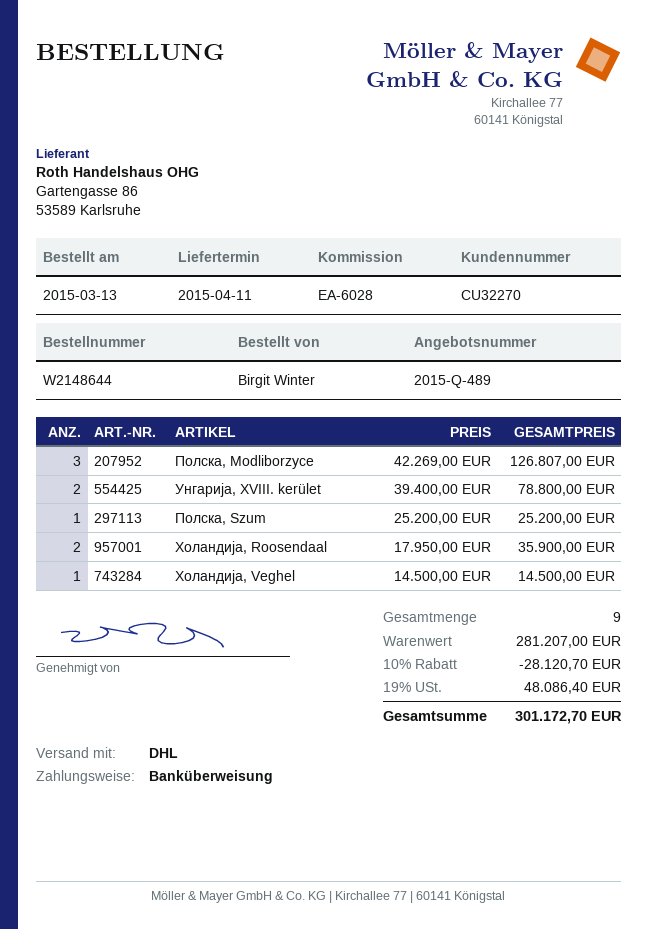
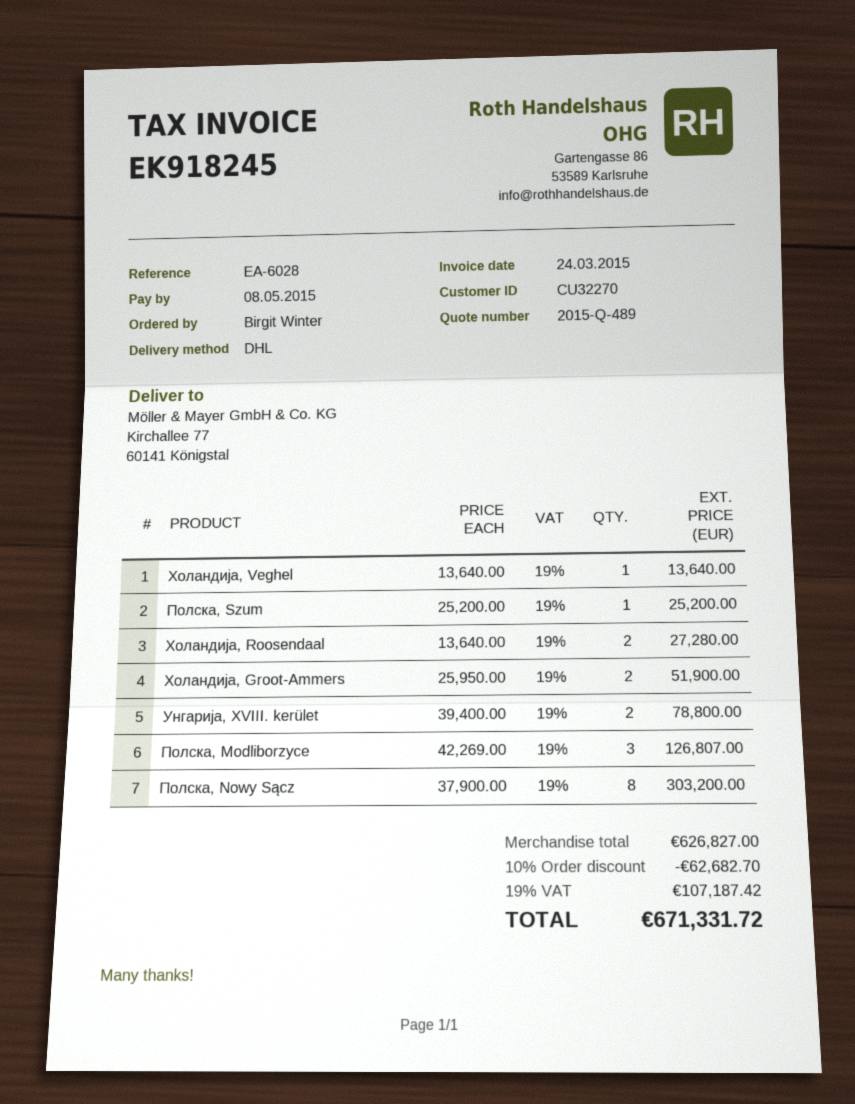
Холандија, Roosendaal: 2 x 17950.00 = 35900.00 -> 2 x 13640.00 = 27280.00
Холандија, Veghel: 1 x 14500.00 = 14500.00 -> 1 x 13640.00 = 13640.00
Холандија, Groot-Ammers: none -> 2 x 25950.00 = 51900.00
Полска, Nowy Sącz: none -> 8 x 37900.00 = 303200.00
subtotal: 281207.00 -> 626827.00
discount: 10% = 28120.70 -> 10% = 62682.70
tax: 19% = 48086.40 -> 19% = 107187.42
total: 301172.70 -> 671331.72

